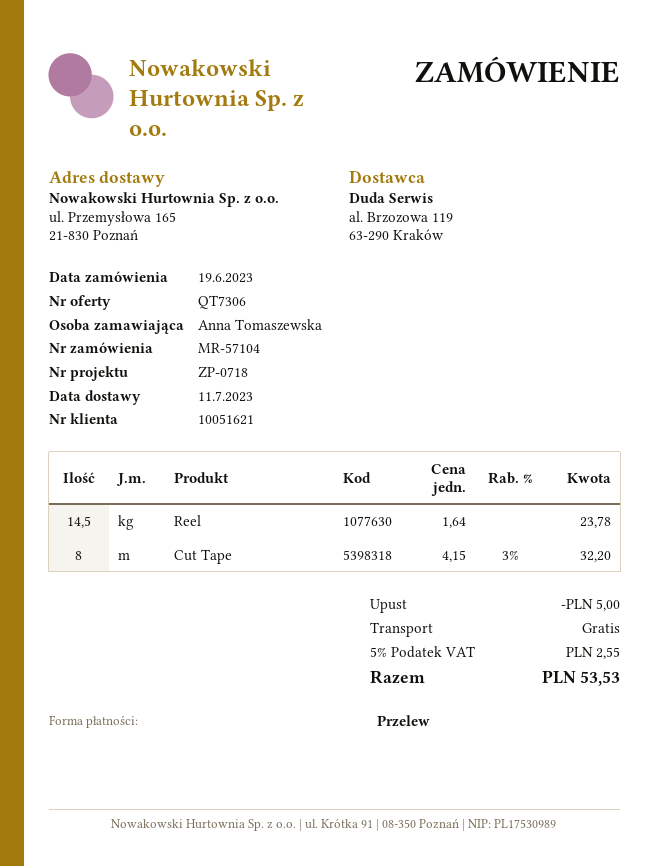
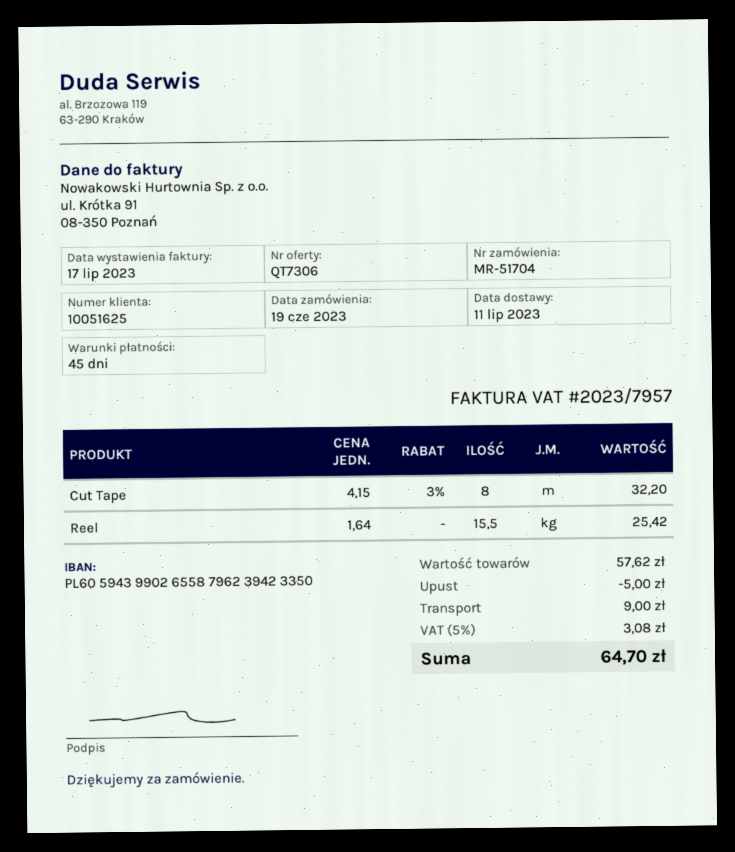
order number: MR-57104 -> MR-51704
customer number: 10051621 -> 10051625
Reel: 14.5 x 1.64 = 23.78 -> 15.5 x 1.64 = 25.42
shipping: 0.00 -> 9.00
tax: 5% = 2.55 -> 5% = 3.08
total: 53.53 -> 64.70

